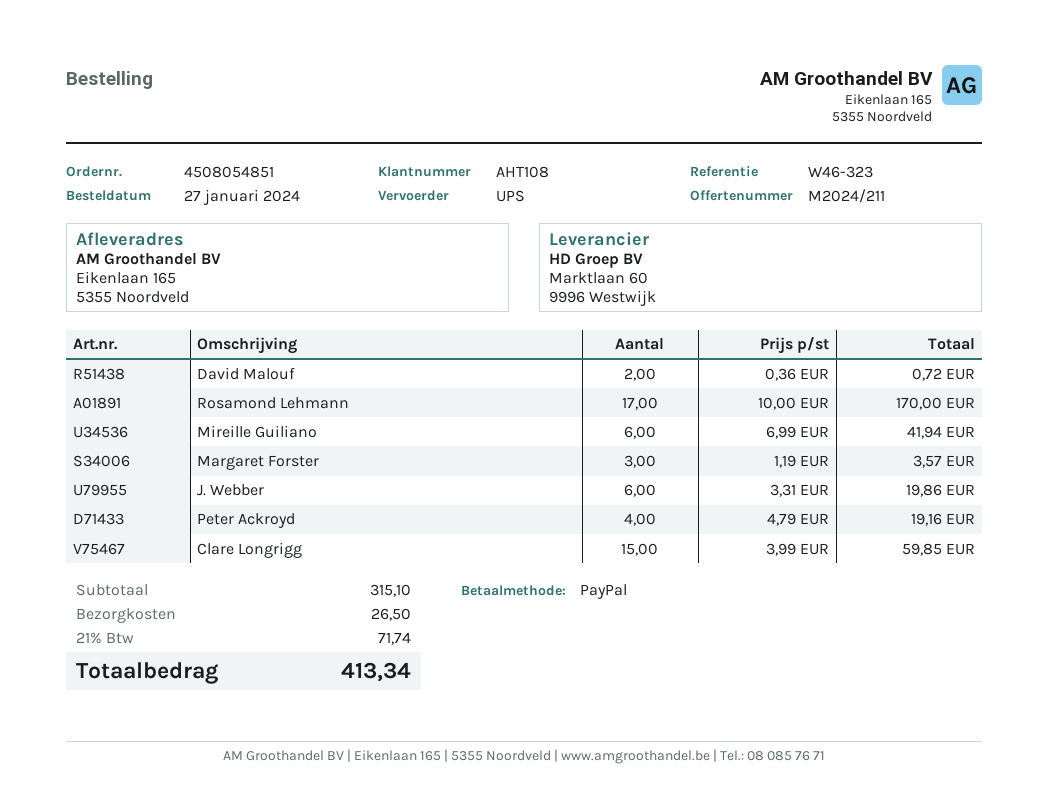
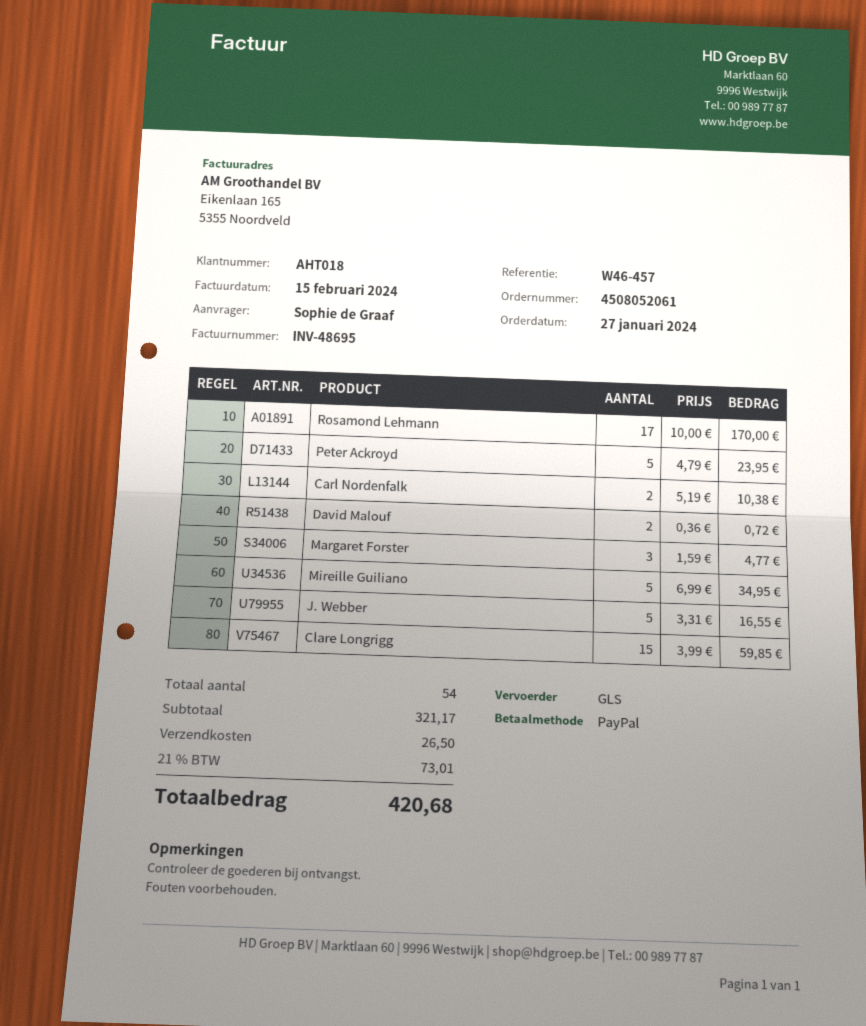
order number: 4508054851 -> 4508052061
customer number: AHT108 -> AHT018
reference: W46-323 -> W46-457
shipping method: UPS -> GLS
Mireille Guiliano: 6 x 6.99 = 41.94 -> 5 x 6.99 = 34.95
Margaret Forster: 3 x 1.19 = 3.57 -> 3 x 1.59 = 4.77
J. Webber: 6 x 3.31 = 19.86 -> 5 x 3.31 = 16.55
Peter Ackroyd: 4 x 4.79 = 19.16 -> 5 x 4.79 = 23.95
Carl Nordenfalk: none -> 2 x 5.19 = 10.38
subtotal: 315.10 -> 321.17
tax: 21% = 71.74 -> 21% = 73.01
total: 413.34 -> 420.68

